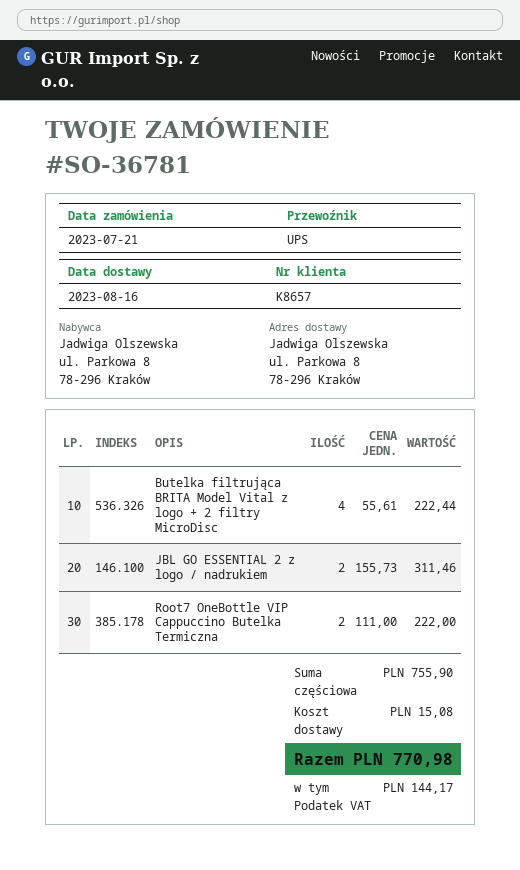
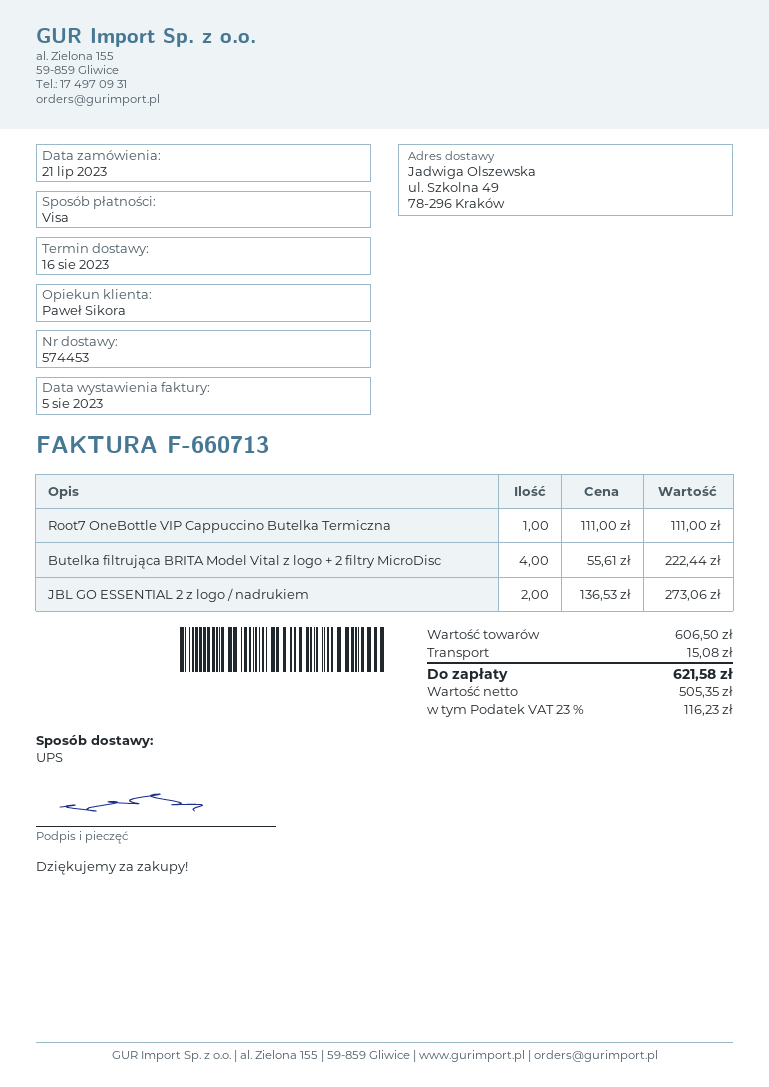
ship to: ul. Parkowa 8, 78-296 Kraków -> ul. Szkolna 49, 78-296 Kraków
JBL GO ESSENTIAL 2 z logo / nadrukiem: 2 x 155.73 = 311.46 -> 2 x 136.53 = 273.06
Root7 OneBottle VIP Cappuccino Butelka Termiczna: 2 x 111.00 = 222.00 -> 1 x 111.00 = 111.00
subtotal: 755.90 -> 606.50
tax: 144.17 -> 116.23
total: 770.98 -> 621.58

